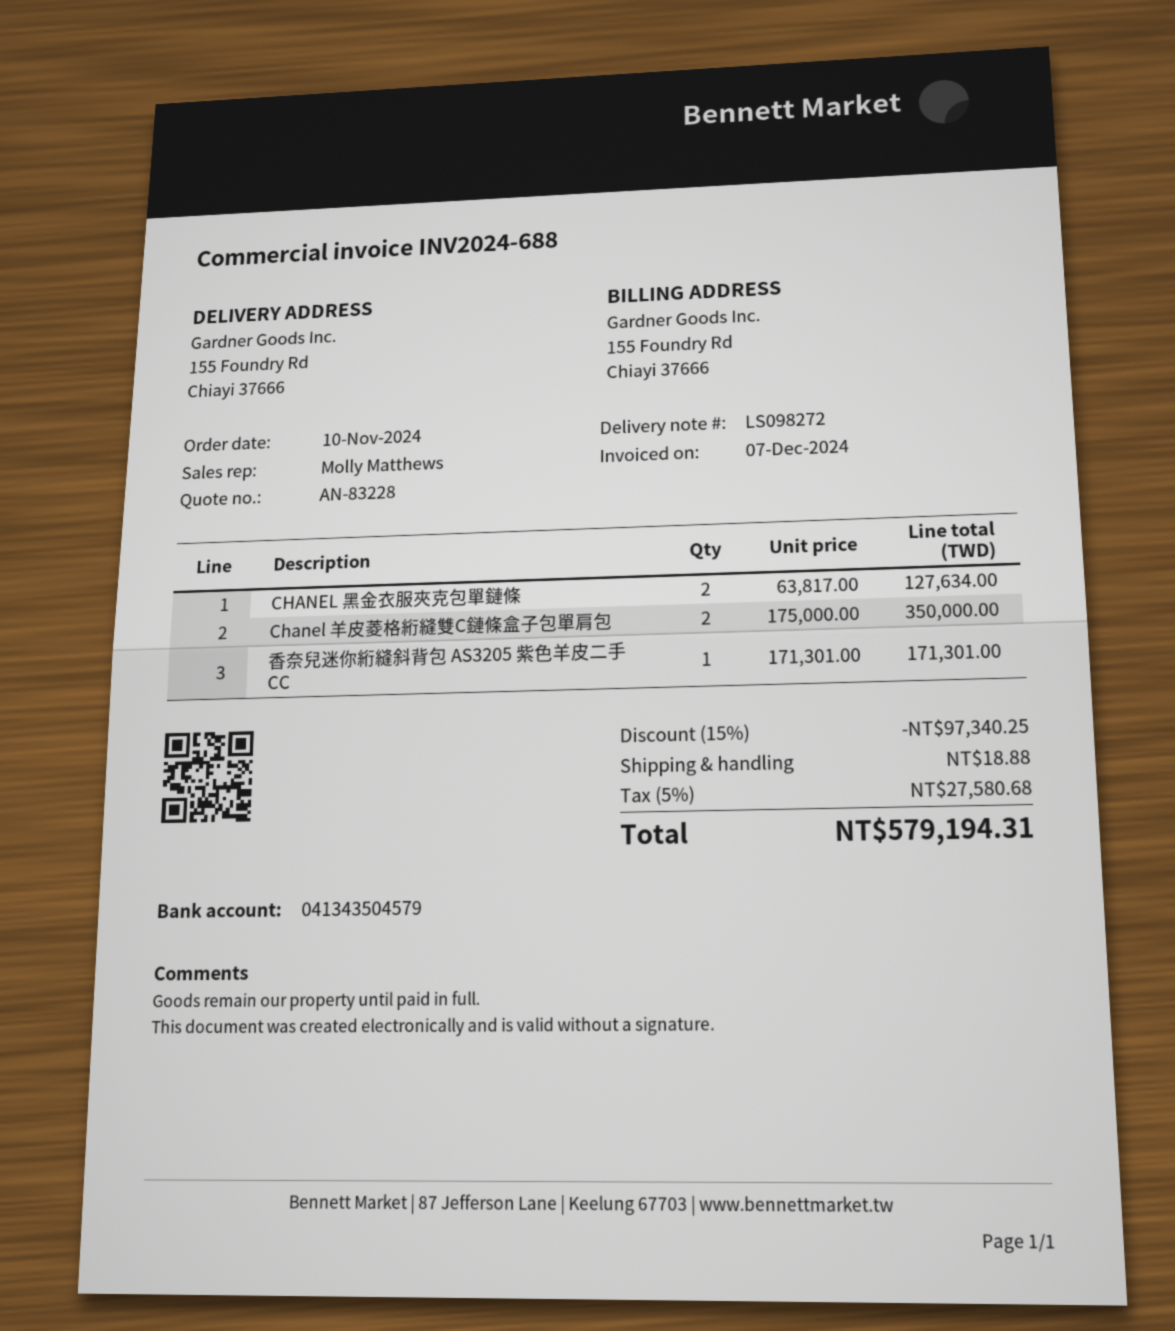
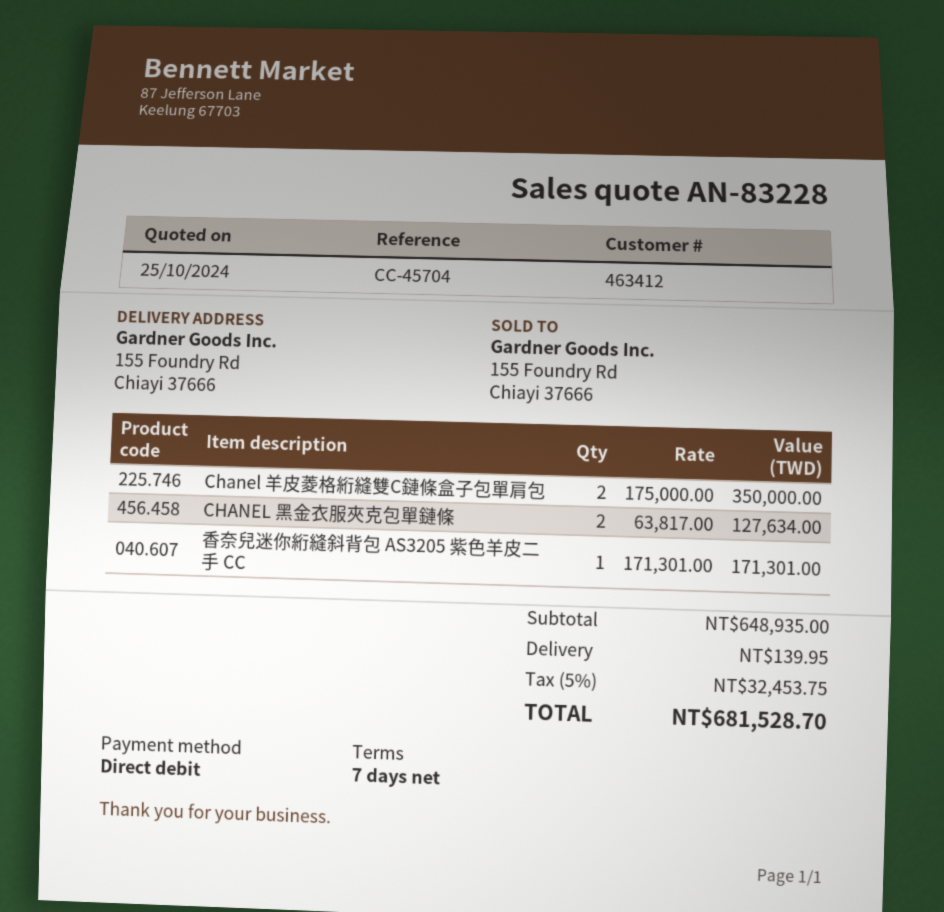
discount: 15% = 97340.25 -> none
shipping: 18.88 -> 139.95
tax: 5% = 27580.68 -> 5% = 32453.75
total: 579194.31 -> 681528.70

